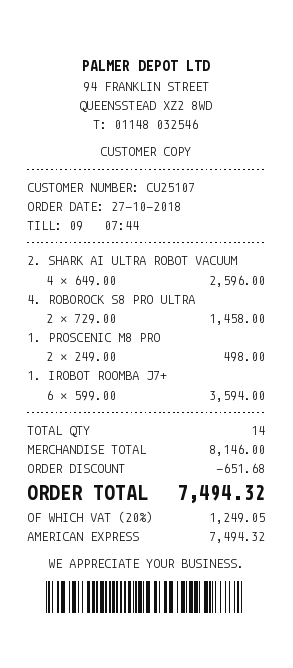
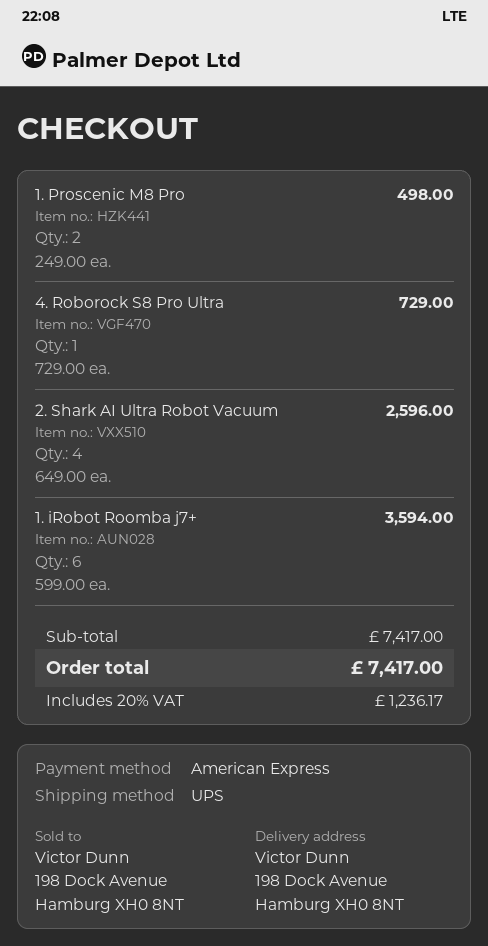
4. ROBOROCK S8 PRO ULTRA: 2 x 729.00 = 1458.00 -> 1 x 729.00 = 729.00
subtotal: 8146.00 -> 7417.00
discount: 651.68 -> none
tax: 20% = 1249.05 -> 20% = 1236.17
total: 7494.32 -> 7417.00

